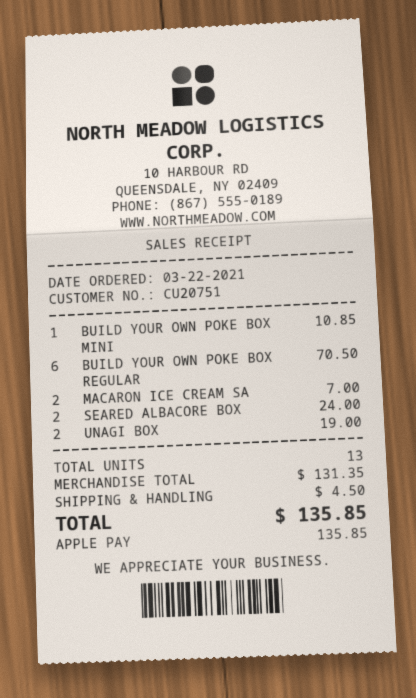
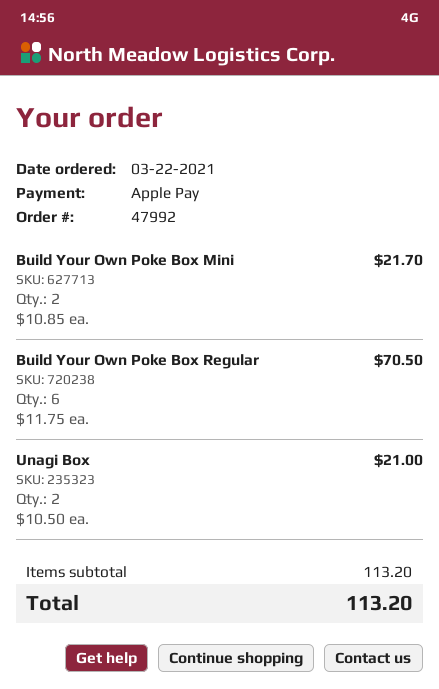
BUILD YOUR OWN POKE BOX MINI: 1 for 10.85 -> 2 for 21.70
MACARON ICE CREAM SA: 2 for 7.00 -> none
SEARED ALBACORE BOX: 2 for 24.00 -> none
UNAGI BOX: 2 for 19.00 -> 2 for 21.00
subtotal: 131.35 -> 113.20
shipping: 4.50 -> none
total: 135.85 -> 113.20

